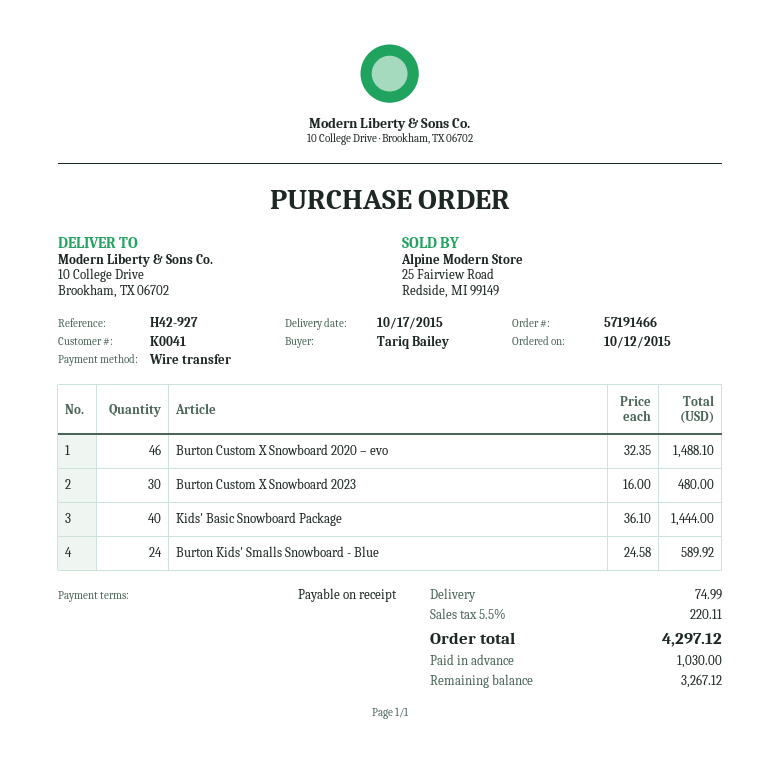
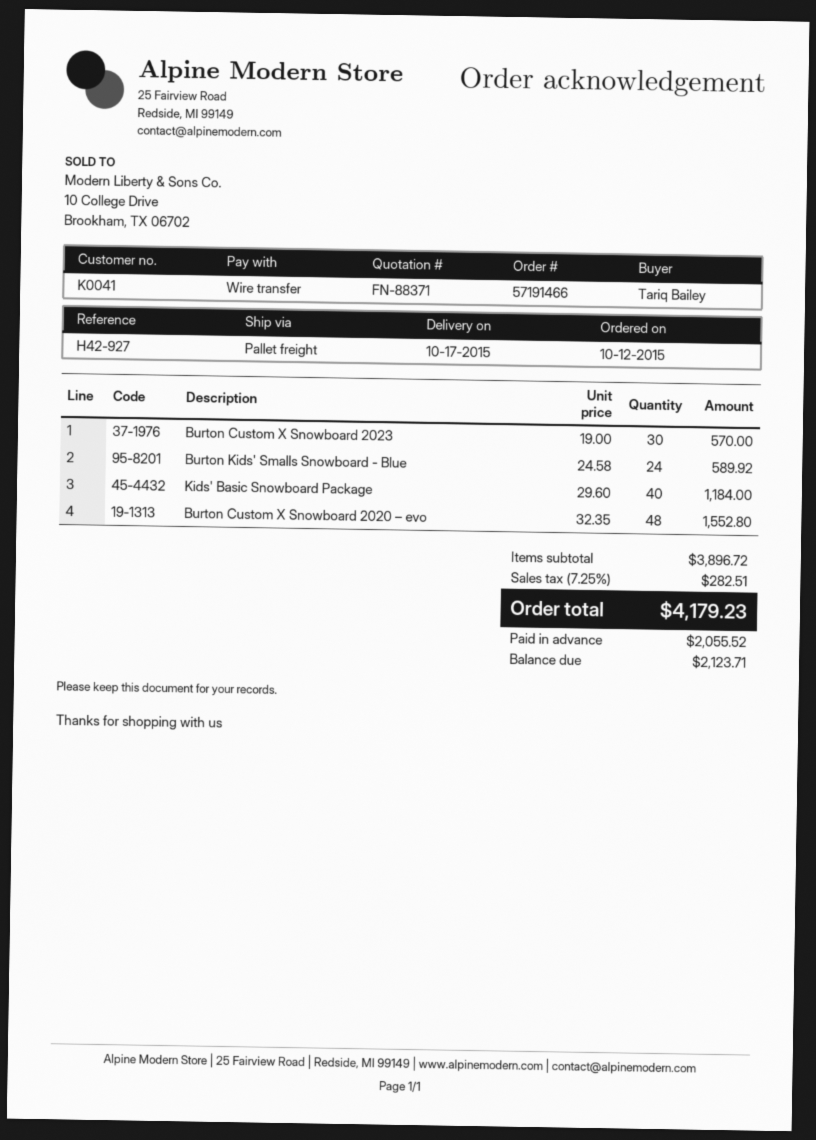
Burton Custom X Snowboard 2020 – evo: 46 x 32.35 = 1488.10 -> 48 x 32.35 = 1552.80
Burton Custom X Snowboard 2023: 30 x 16.00 = 480.00 -> 30 x 19.00 = 570.00
Kids' Basic Snowboard Package: 40 x 36.10 = 1444.00 -> 40 x 29.60 = 1184.00
shipping: 74.99 -> none
tax: 5.5% = 220.11 -> 7.25% = 282.51
total: 4297.12 -> 4179.23
deposit: 1030.00 -> 2055.52
balance: 3267.12 -> 2123.71

